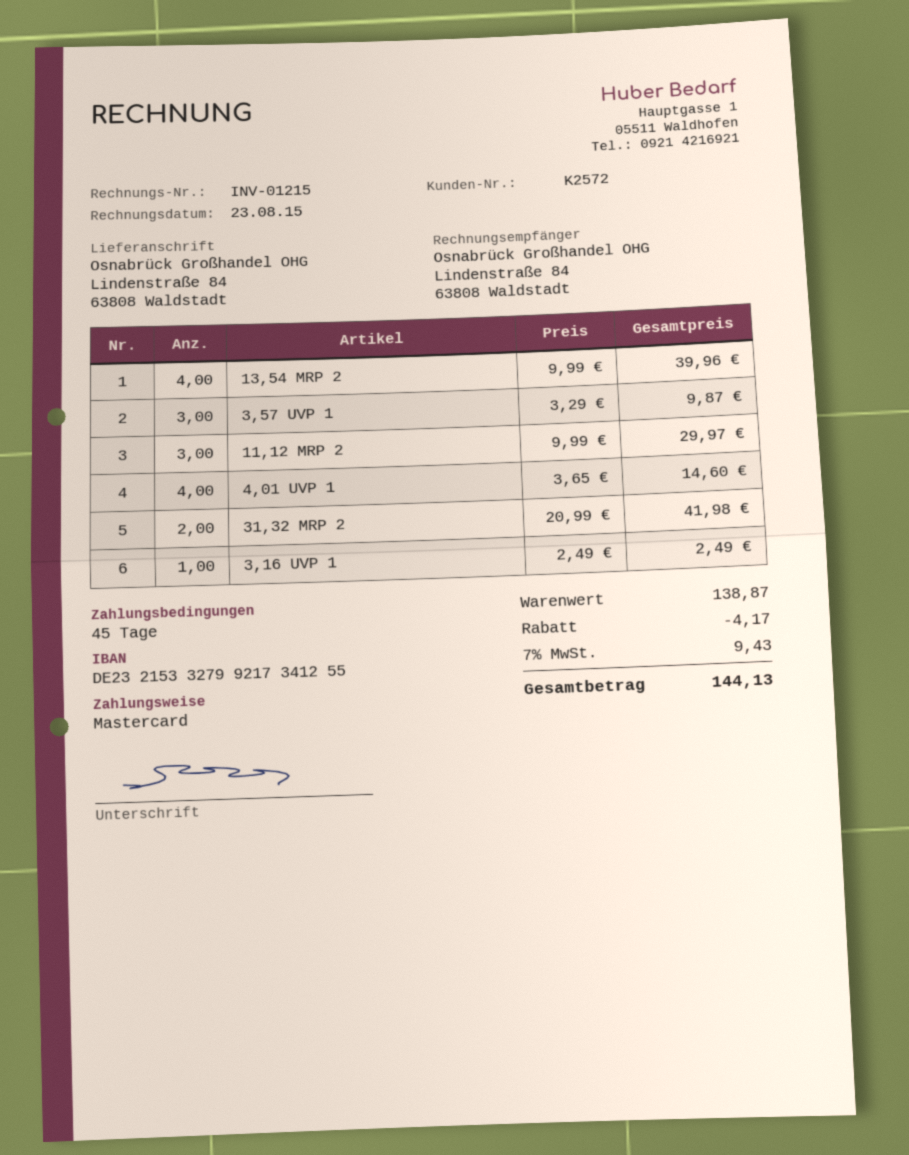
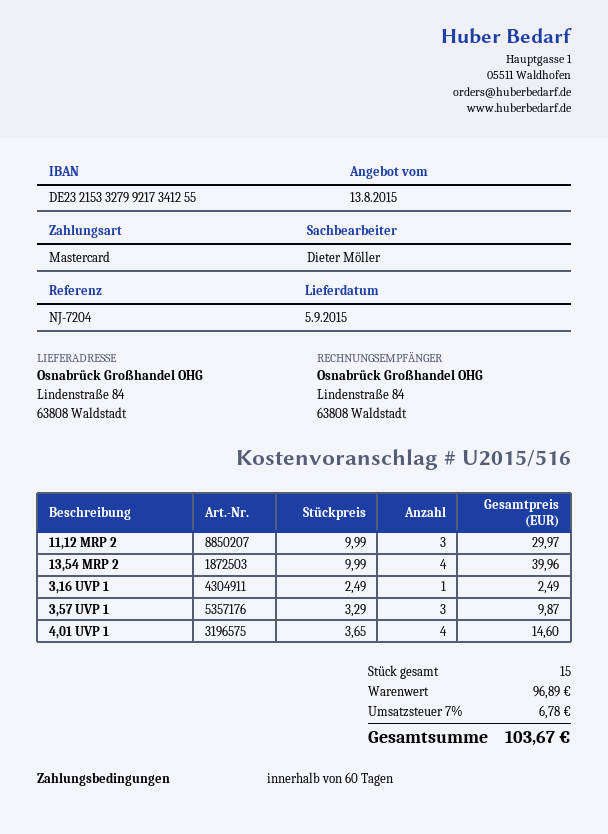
payment terms: 45 days -> 60 days
31,32 MRP 2: 2 x 20.99 = 41.98 -> none
subtotal: 138.87 -> 96.89
discount: 4.17 -> none
tax: 7% = 9.43 -> 7% = 6.78
total: 144.13 -> 103.67

